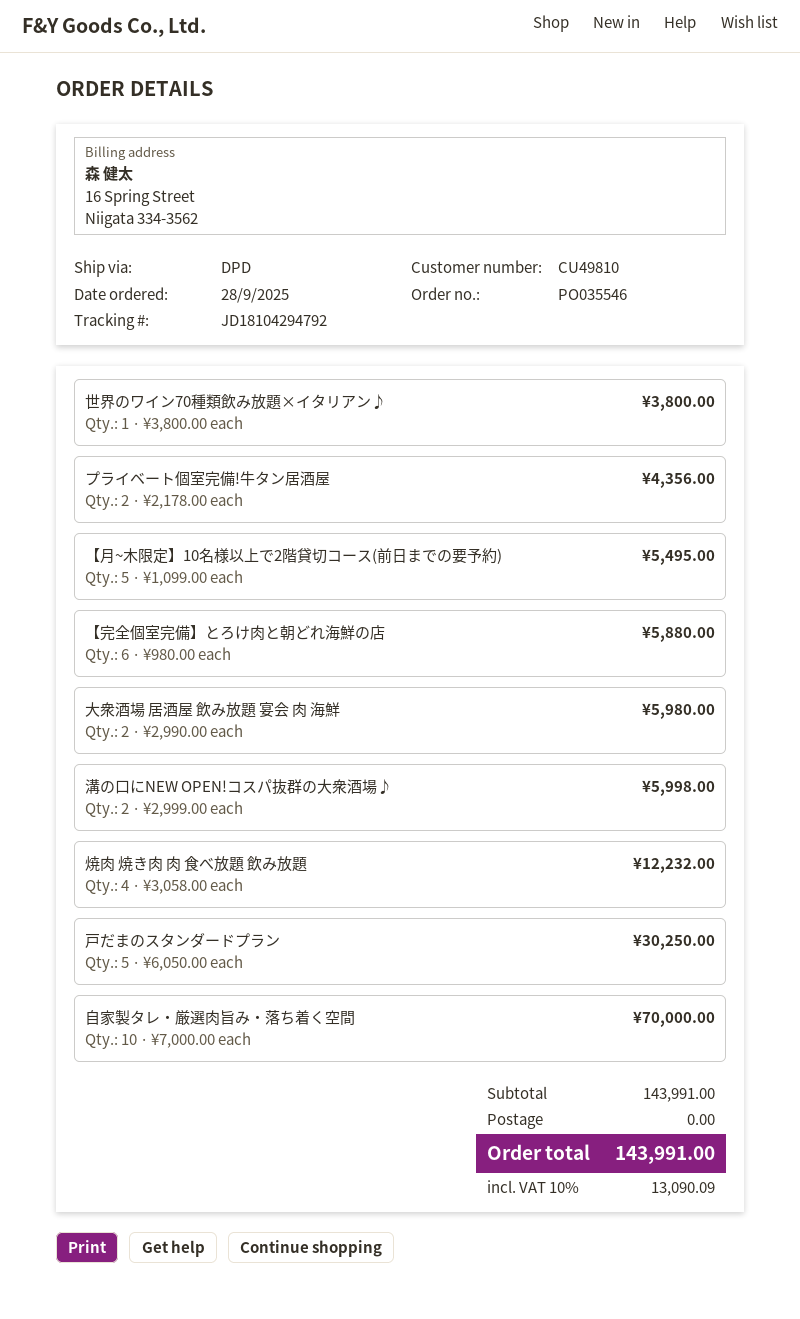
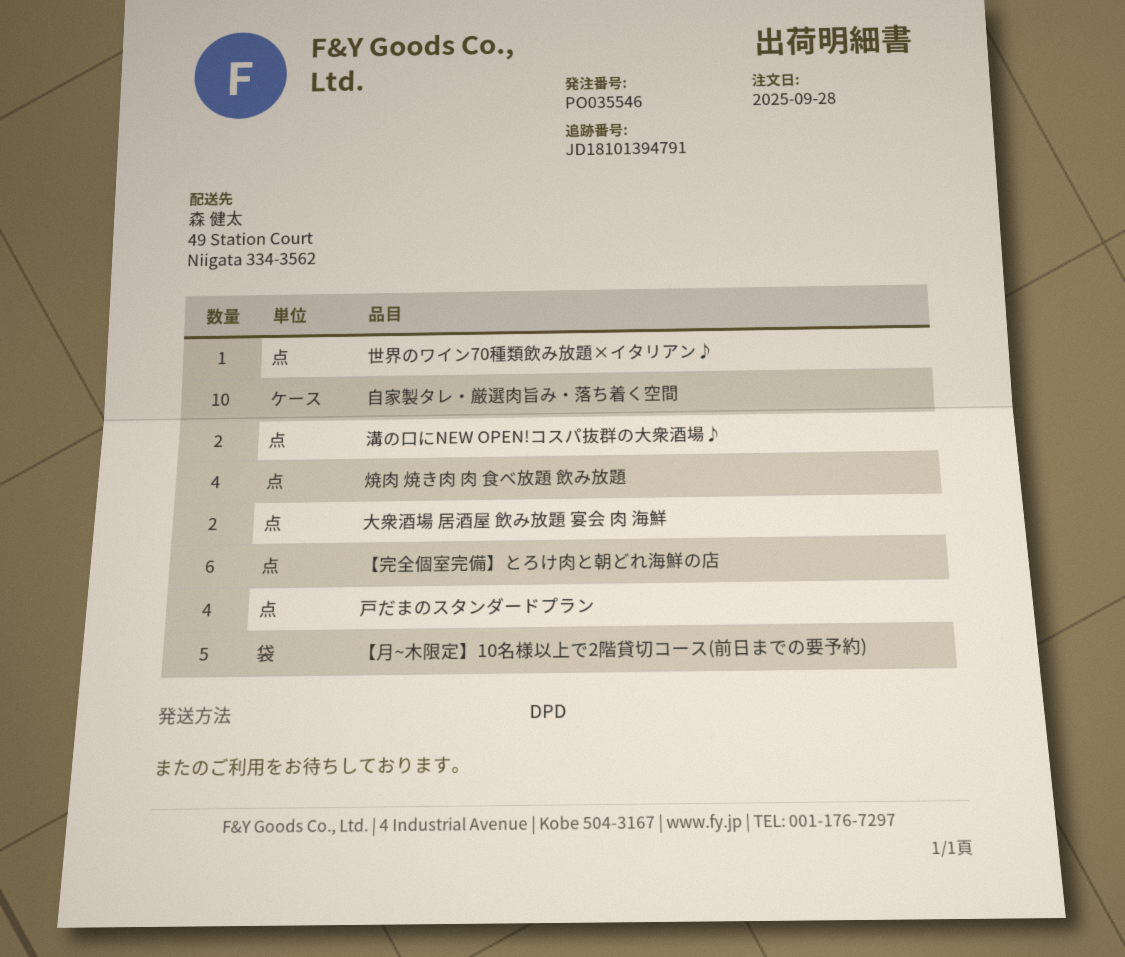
tracking number: JD18104294792 -> JD18101394791
プライベート個室完備!牛タン居酒屋: 2 -> none
戸だまのスタンダードプラン: 5 -> 4

